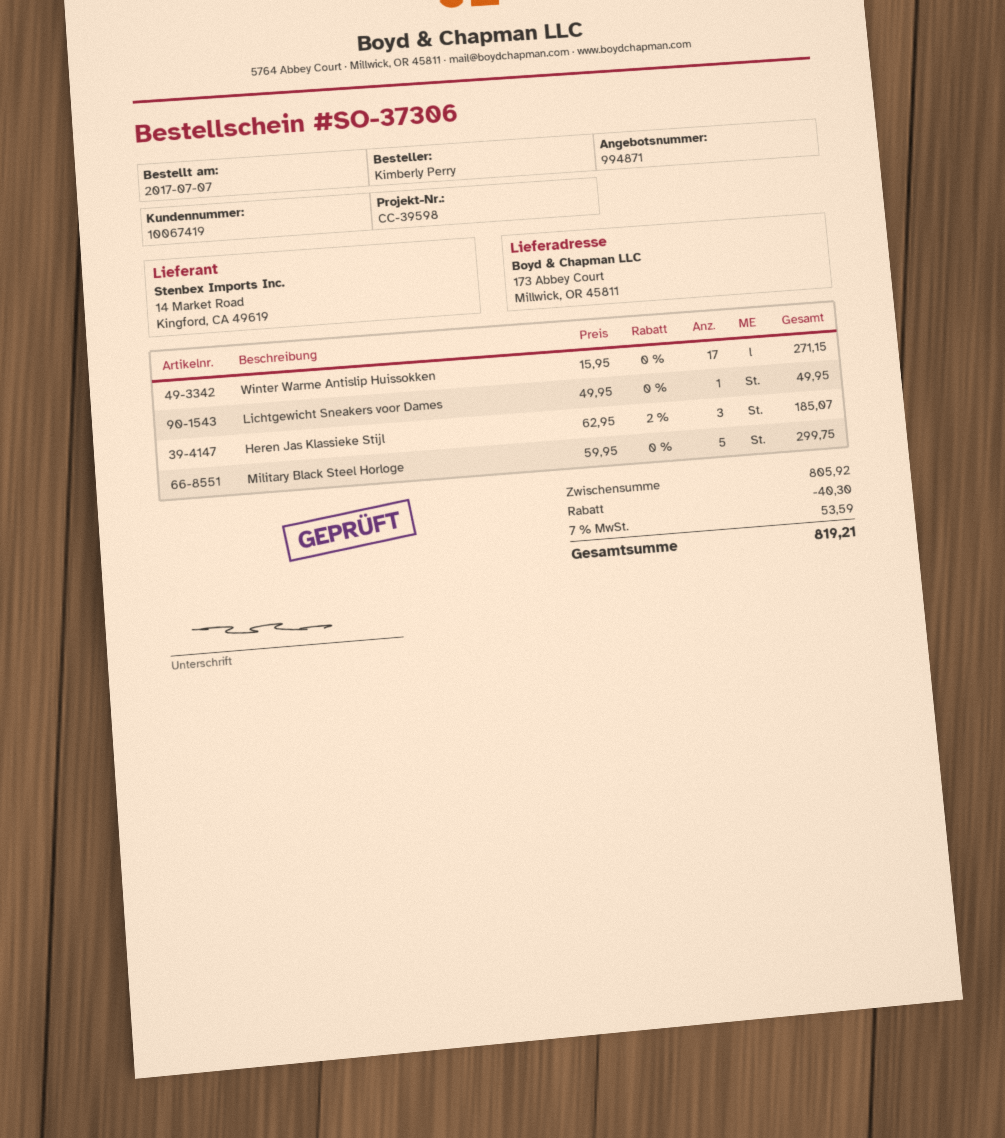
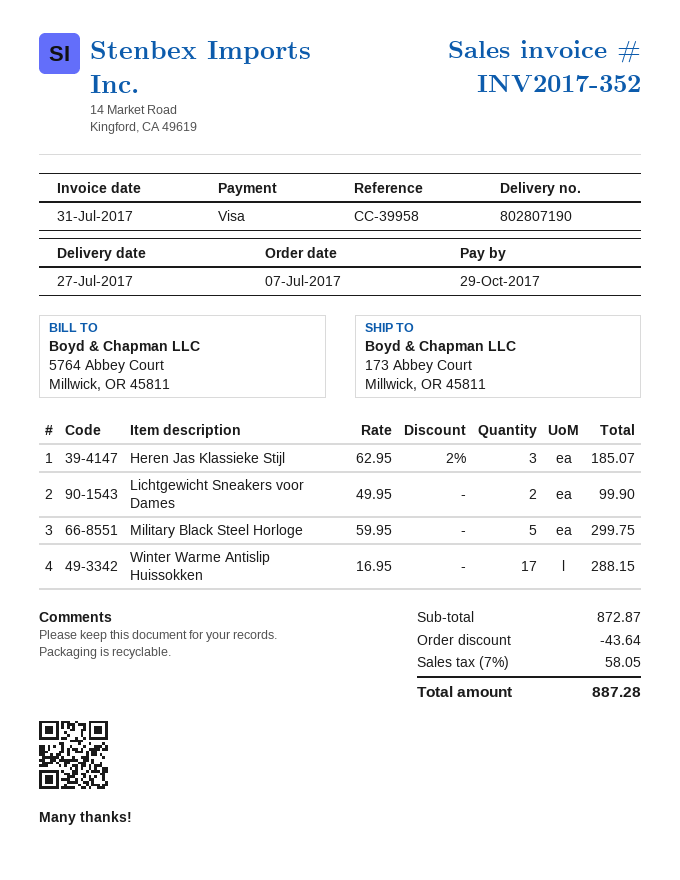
reference: CC-39598 -> CC-39958
Winter Warme Antislip Huissokken: 17 x 15.95 = 271.15 -> 17 x 16.95 = 288.15
Lichtgewicht Sneakers voor Dames: 1 x 49.95 = 49.95 -> 2 x 49.95 = 99.90
subtotal: 805.92 -> 872.87
discount: 40.30 -> 43.64
tax: 7% = 53.59 -> 7% = 58.05
total: 819.21 -> 887.28

